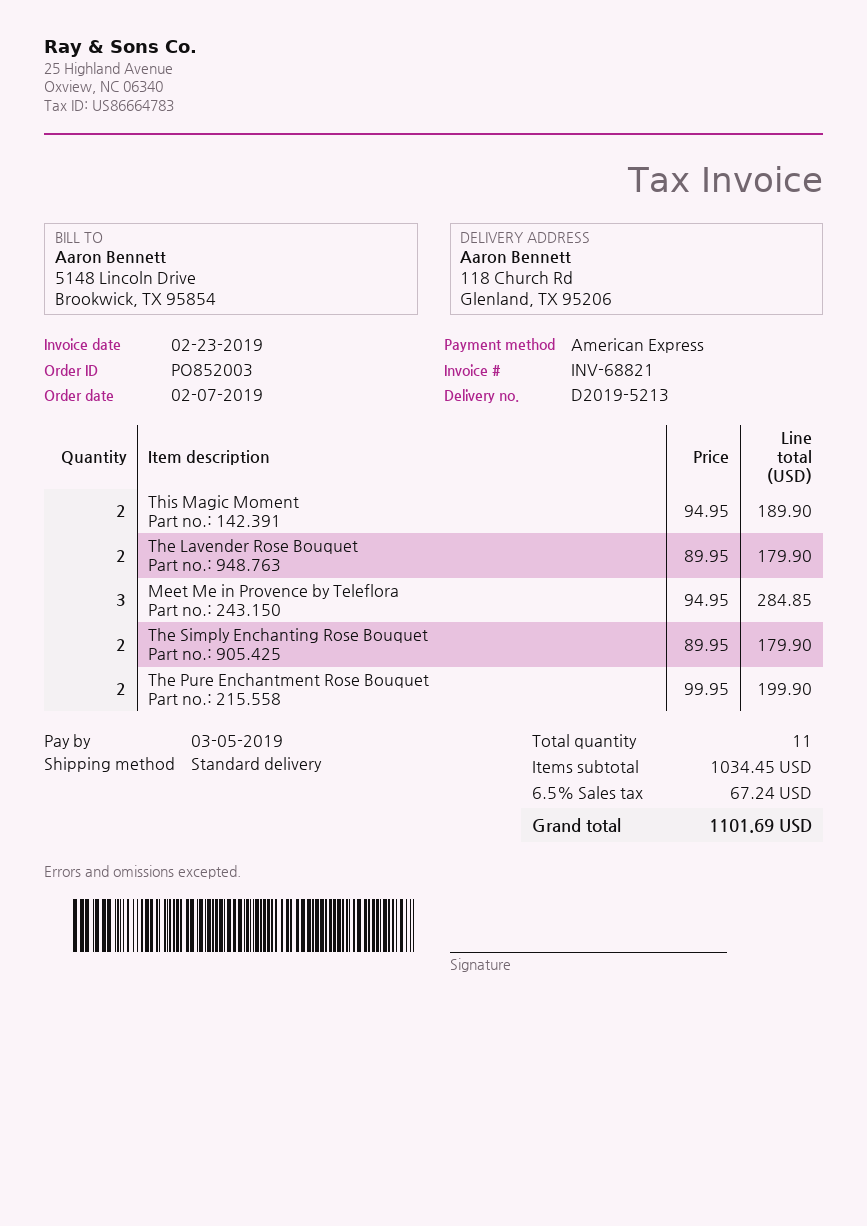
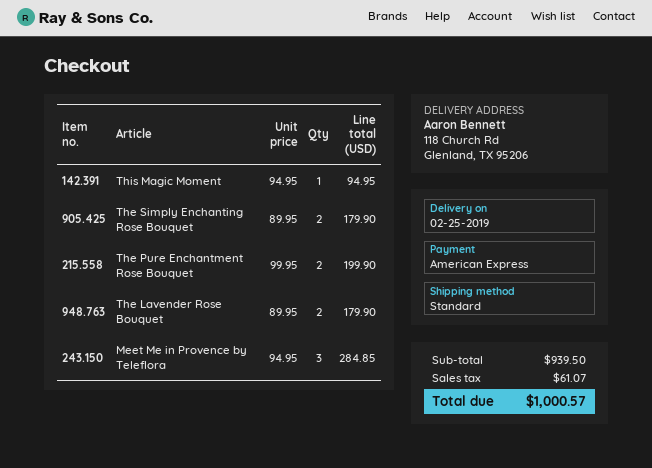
This Magic Moment: 2 x 94.95 = 189.90 -> 1 x 94.95 = 94.95
subtotal: 1034.45 -> 939.50
tax: 67.24 -> 61.07
total: 1101.69 -> 1000.57

